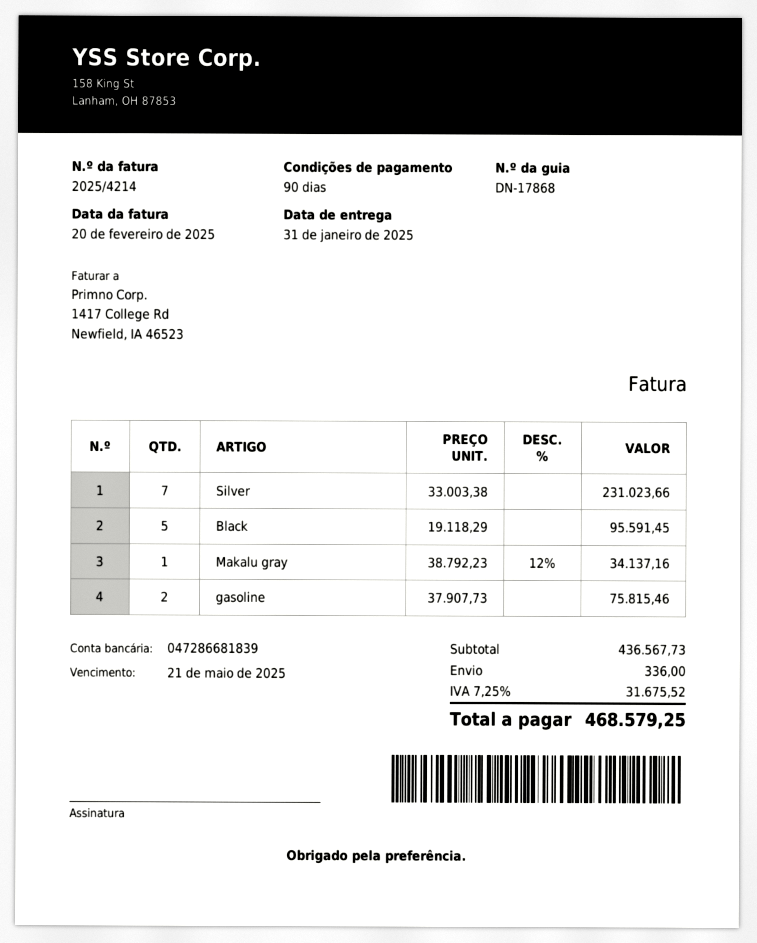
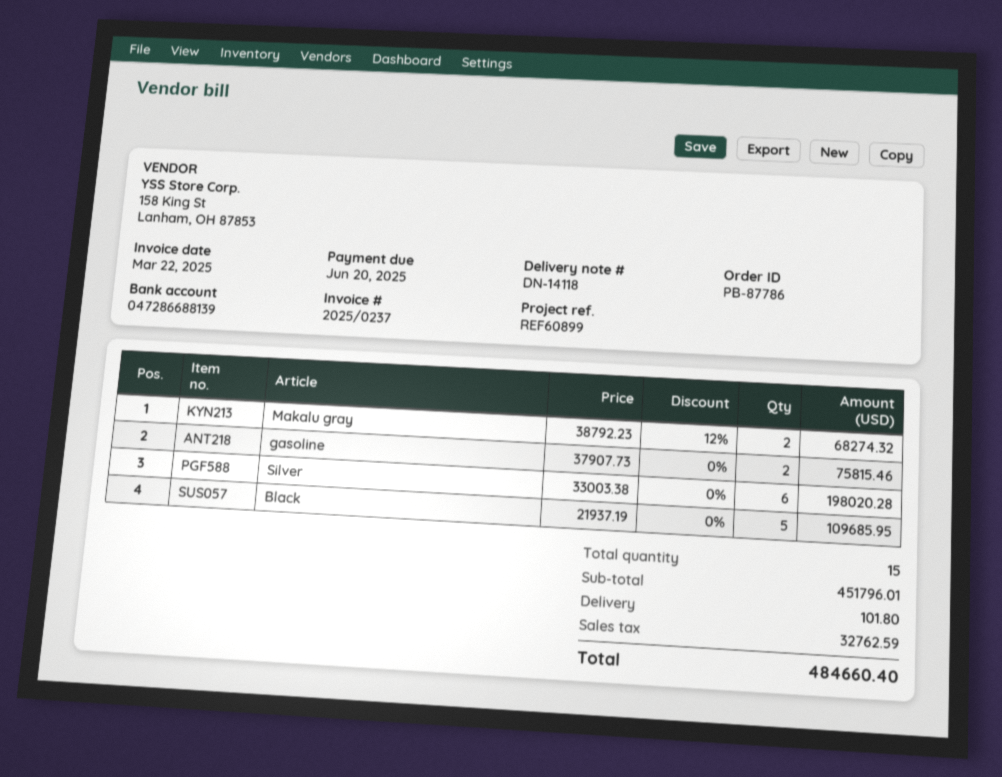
delivery note number: DN-17868 -> DN-14118
invoice number: 2025/4214 -> 2025/0237
invoice date: 2025-02-20 -> 2025-03-22
due date: 2025-05-21 -> 2025-06-20
bank account: 047286681839 -> 047286688139
Silver: 7 x 33003.38 = 231023.66 -> 6 x 33003.38 = 198020.28
Black: 5 x 19118.29 = 95591.45 -> 5 x 21937.19 = 109685.95
Makalu gray: 1 x 38792.23 - 12% = 34137.16 -> 2 x 38792.23 - 12% = 68274.32
subtotal: 436567.73 -> 451796.01
shipping: 336.00 -> 101.80
tax: 31675.52 -> 32762.59
total: 468579.25 -> 484660.40

